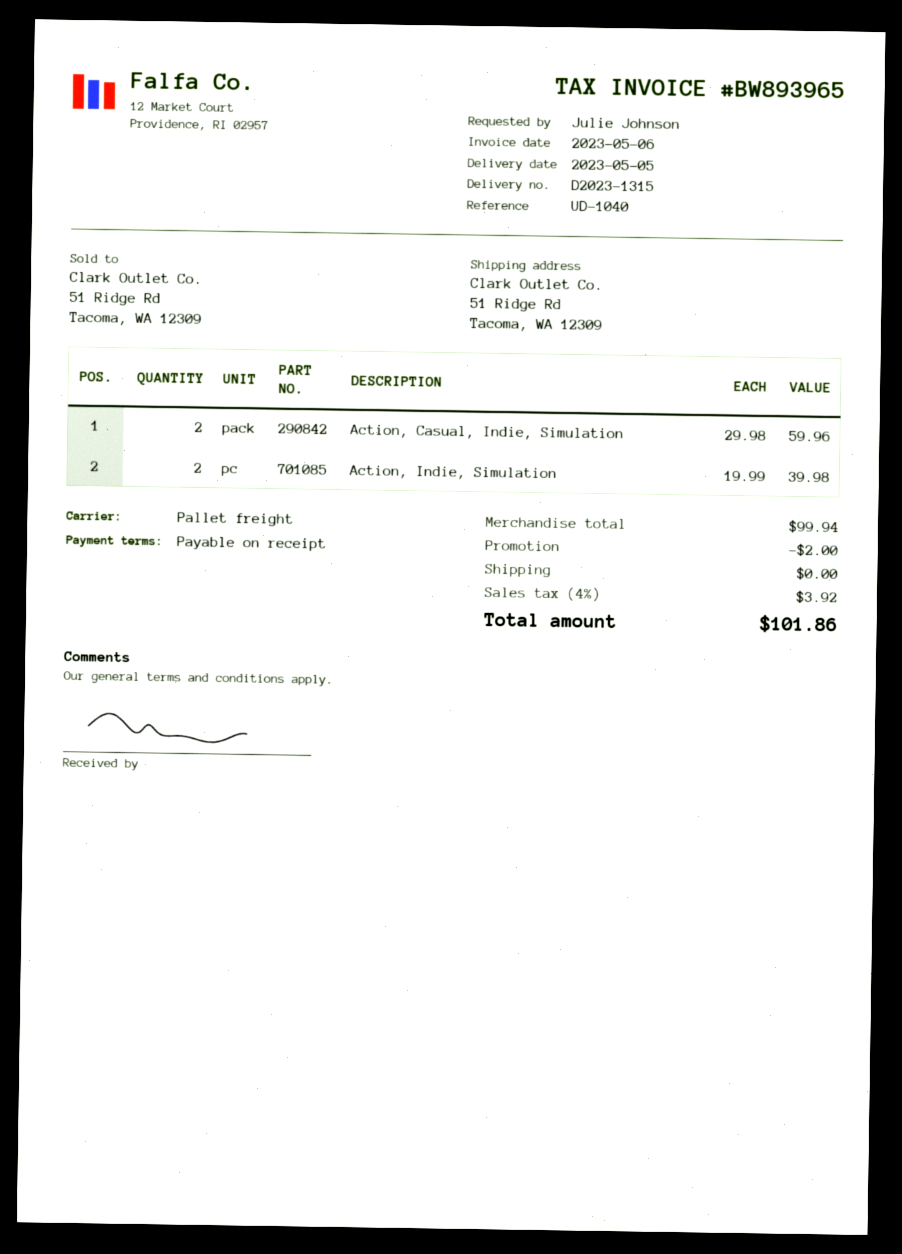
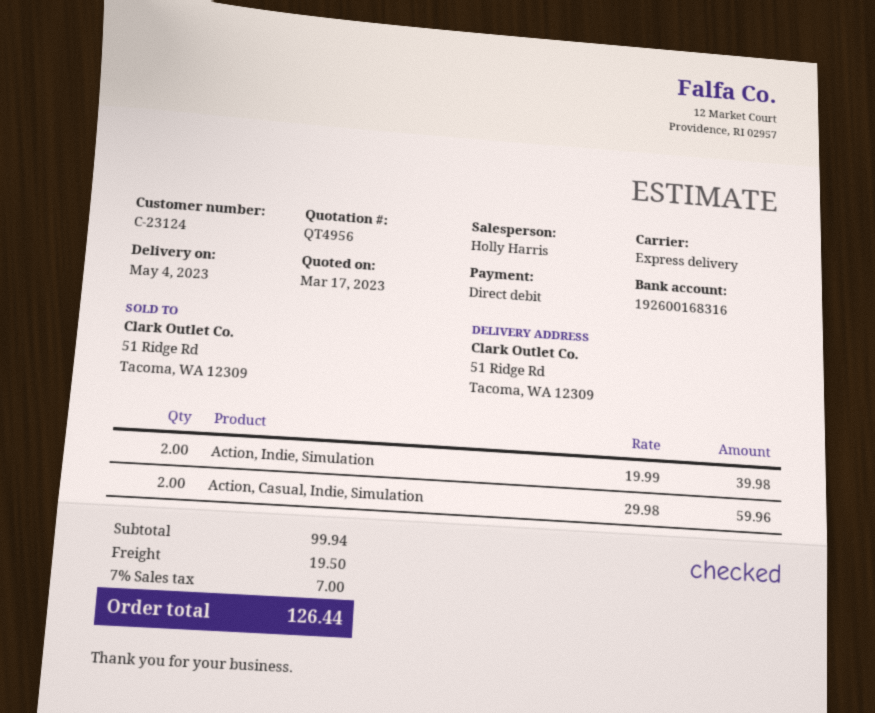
delivery date: 2023-05-05 -> 2023-05-04
shipping method: pallet freight -> express
discount: 2.00 -> none
shipping: 0.00 -> 19.50
tax: 4% = 3.92 -> 7% = 7.00
total: 101.86 -> 126.44

